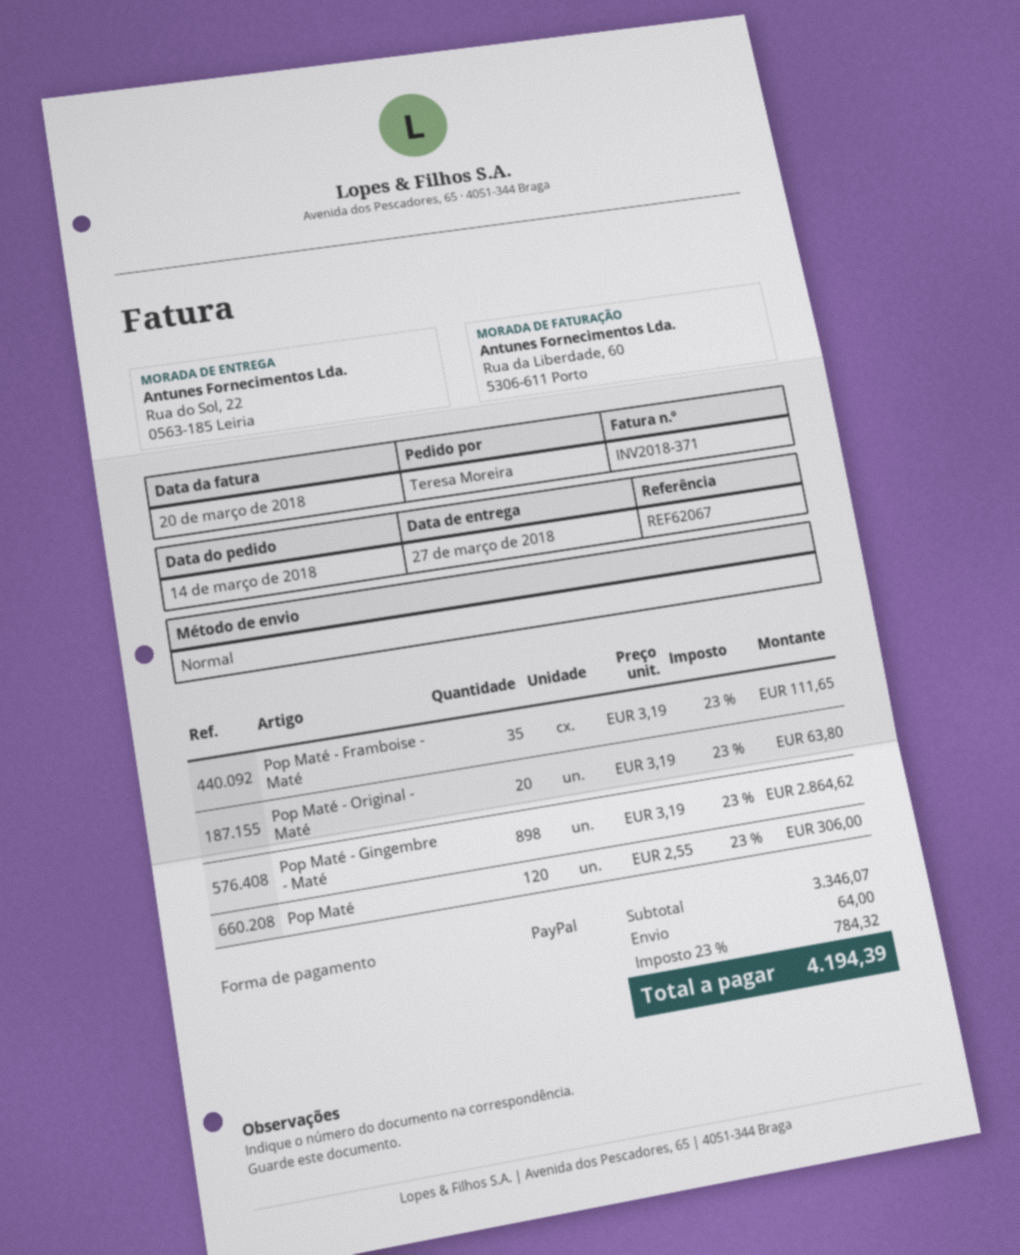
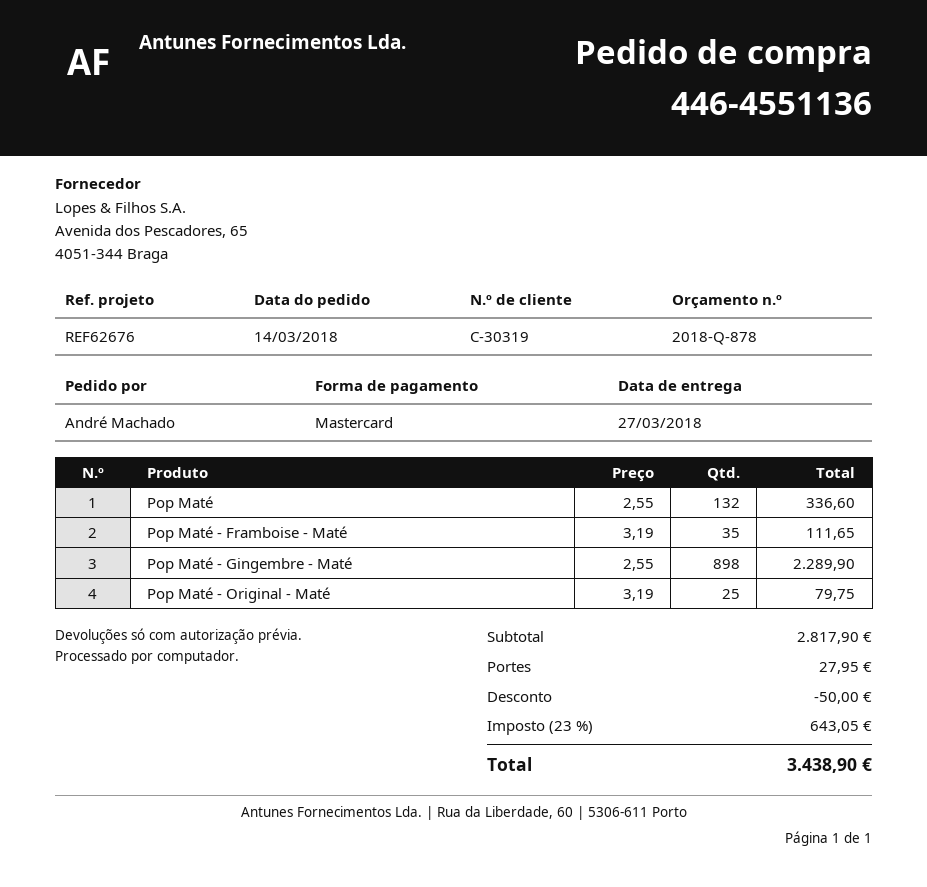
reference: REF62067 -> REF62676
ordered by: Teresa Moreira -> André Machado
payment method: PayPal -> Mastercard
Pop Maté - Original - Maté: 20 x 3.19 = 63.80 -> 25 x 3.19 = 79.75
Pop Maté - Gingembre - Maté: 898 x 3.19 = 2864.62 -> 898 x 2.55 = 2289.90
Pop Maté: 120 x 2.55 = 306.00 -> 132 x 2.55 = 336.60
subtotal: 3346.07 -> 2817.90
discount: none -> 50.00
shipping: 64.00 -> 27.95
tax: 23% = 784.32 -> 23% = 643.05
total: 4194.39 -> 3438.90

